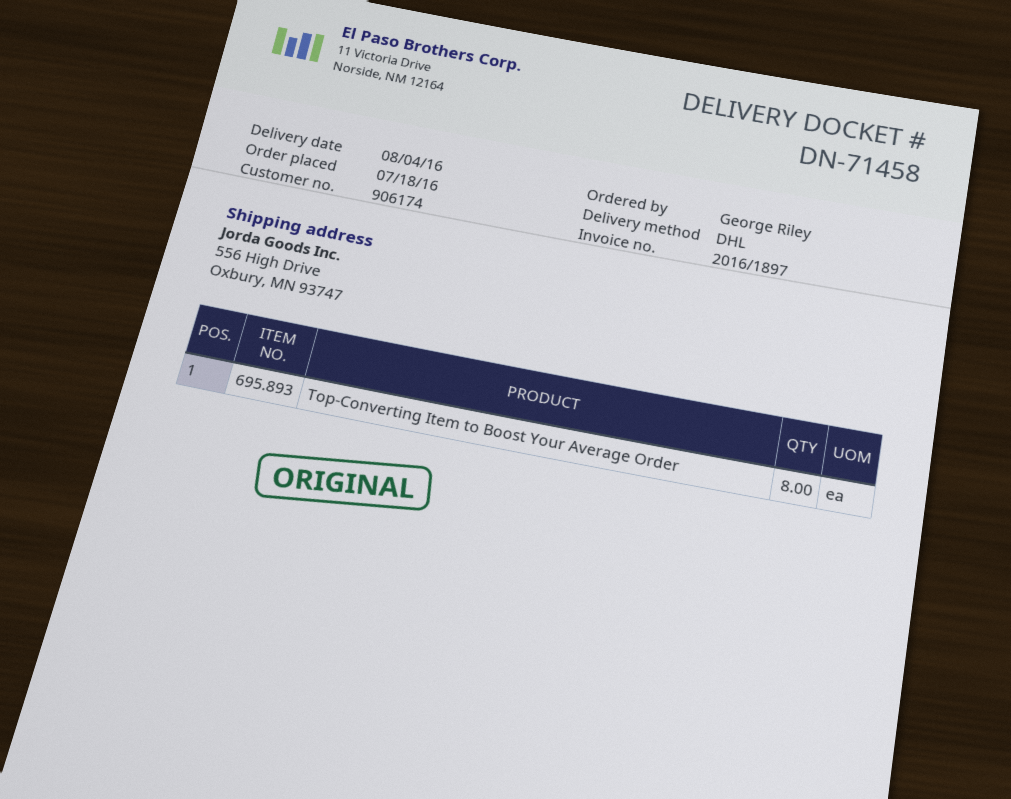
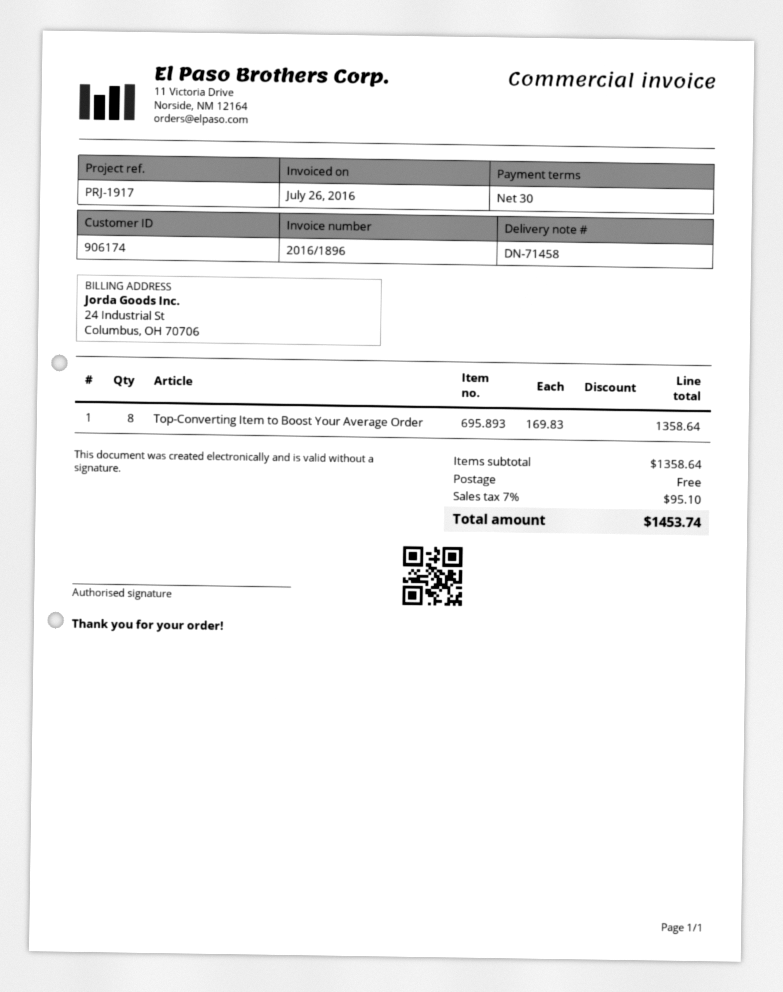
invoice number: 2016/1897 -> 2016/1896

